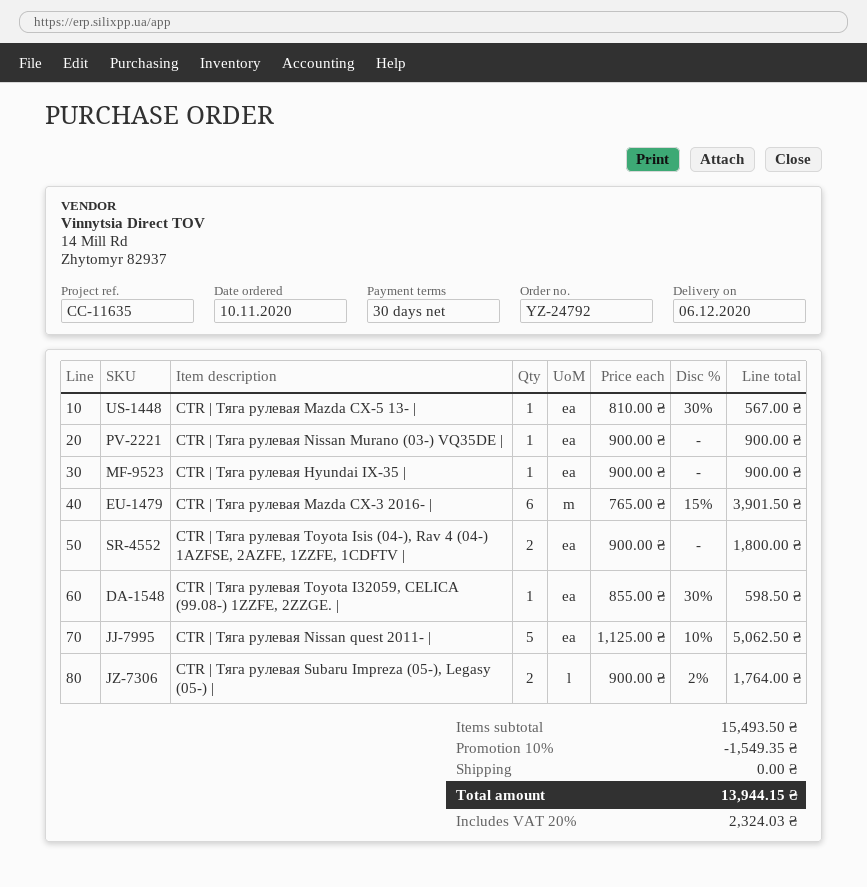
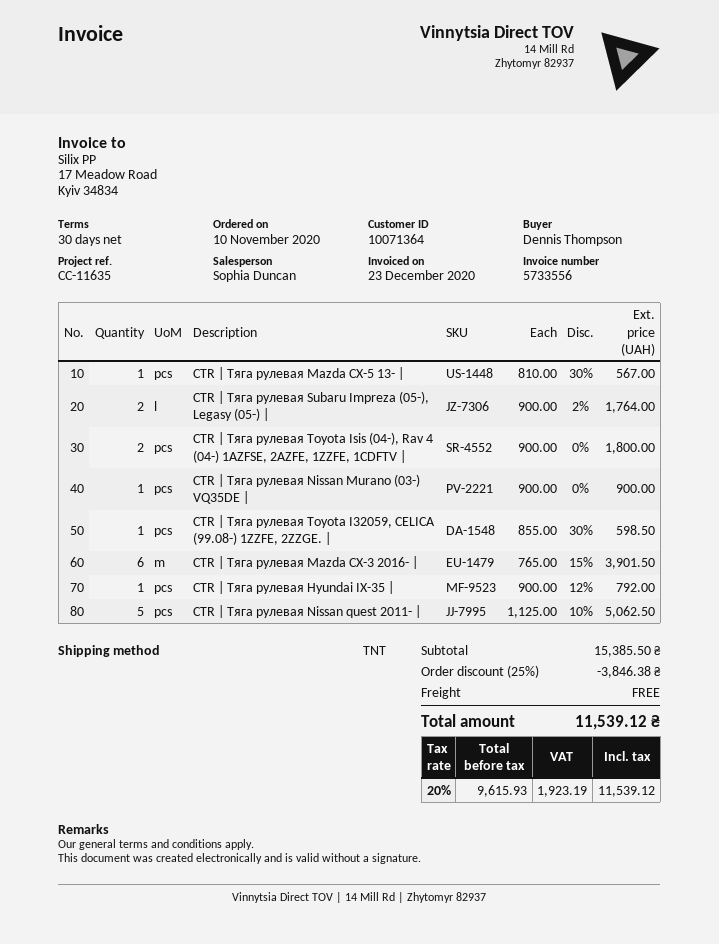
CTR | Тяга рулевая Hyundai IX-35 |: 1 x 900.00 = 900.00 -> 1 x 900.00 - 12% = 792.00
subtotal: 15493.50 -> 15385.50
discount: 10% = 1549.35 -> 25% = 3846.38
tax: 20% = 2324.03 -> 20% = 1923.19
total: 13944.15 -> 11539.12

